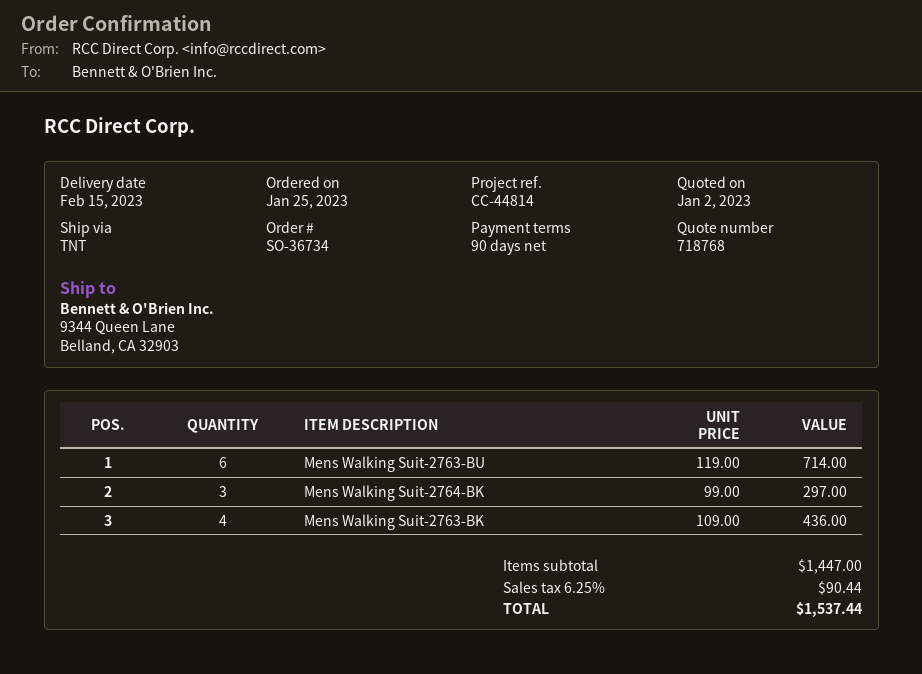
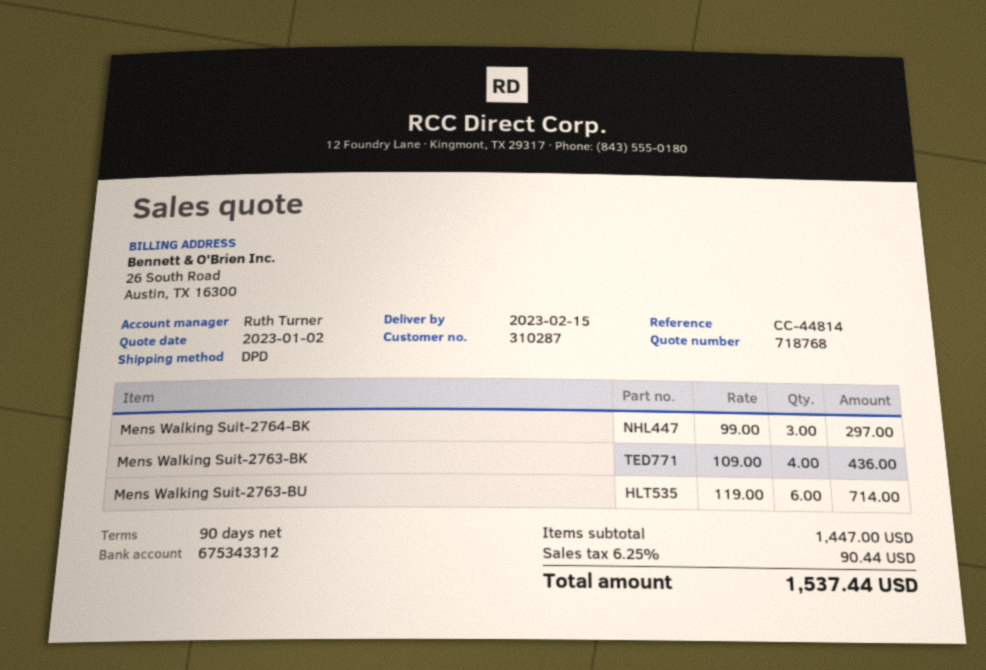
shipping method: TNT -> DPD

